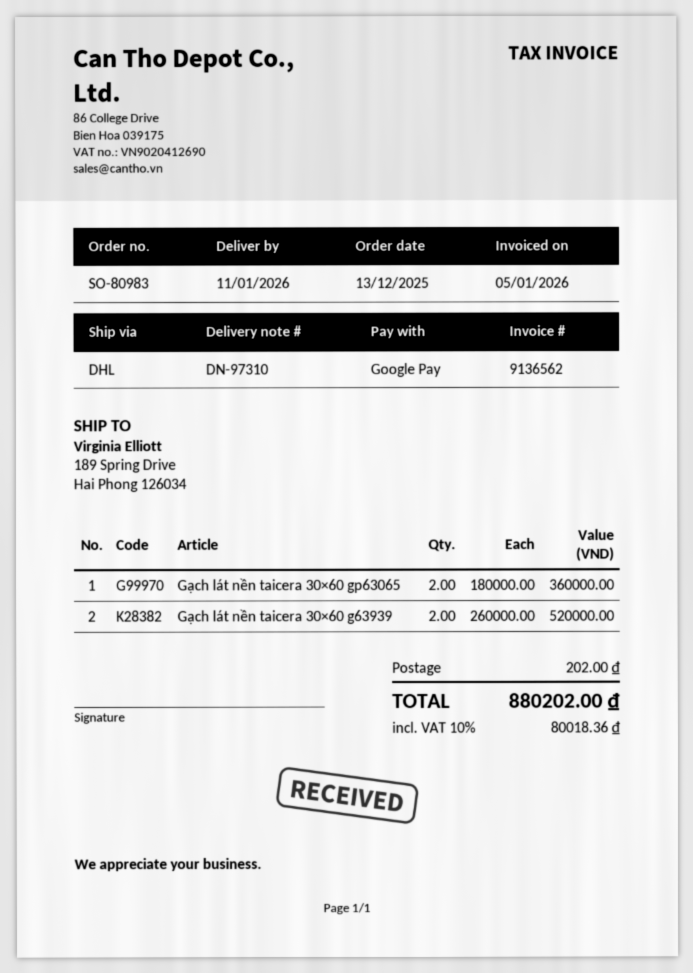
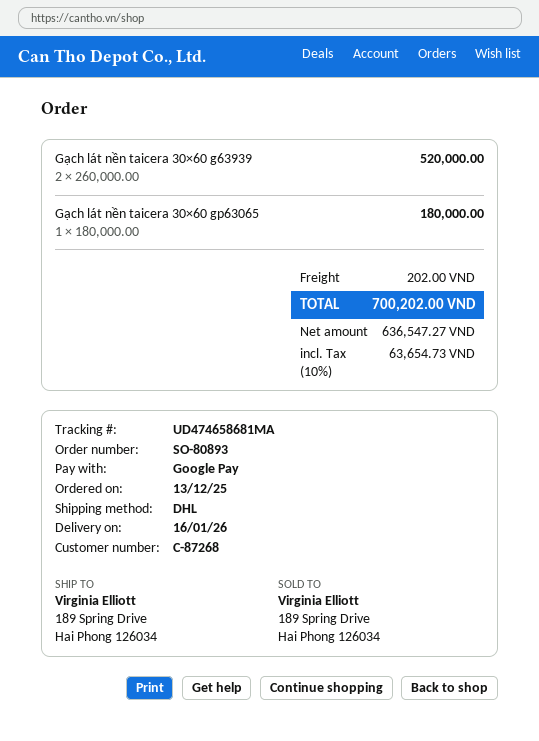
order number: SO-80983 -> SO-80893
delivery date: 2026-01-11 -> 2026-01-16
Gạch lát nền taicera 30×60 gp63065: 2 x 180000.00 = 360000.00 -> 1 x 180000.00 = 180000.00
tax: 10% = 80018.36 -> 10% = 63654.73
total: 880202.00 -> 700202.00

